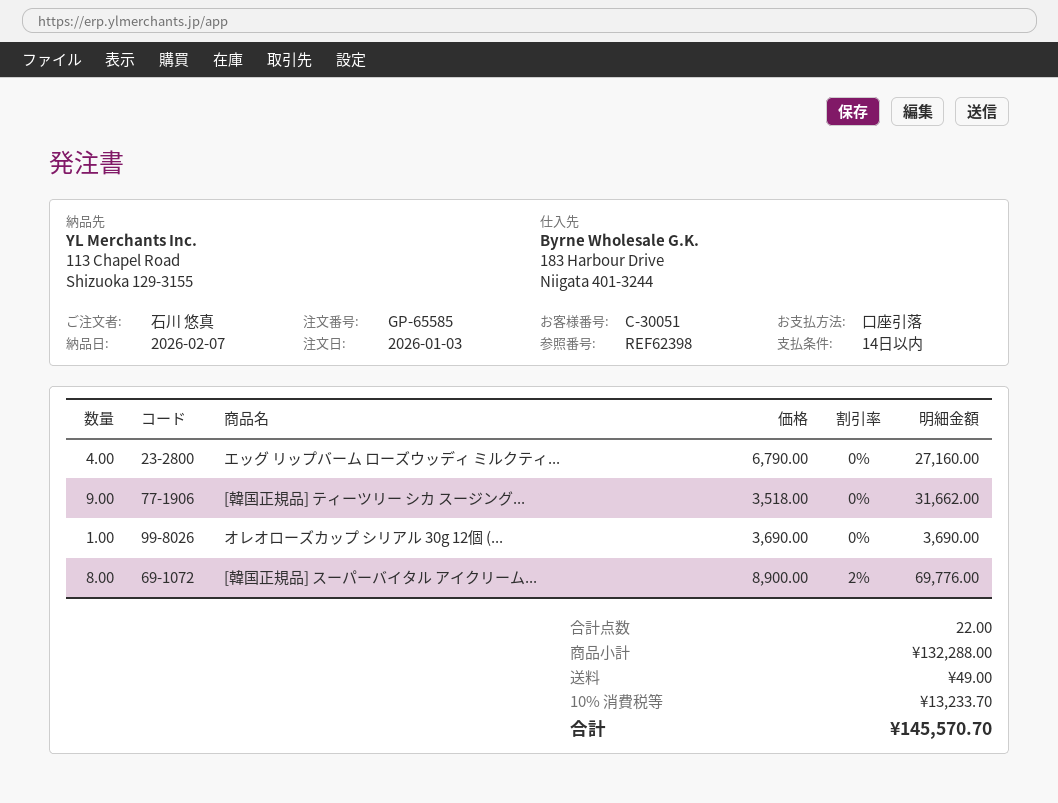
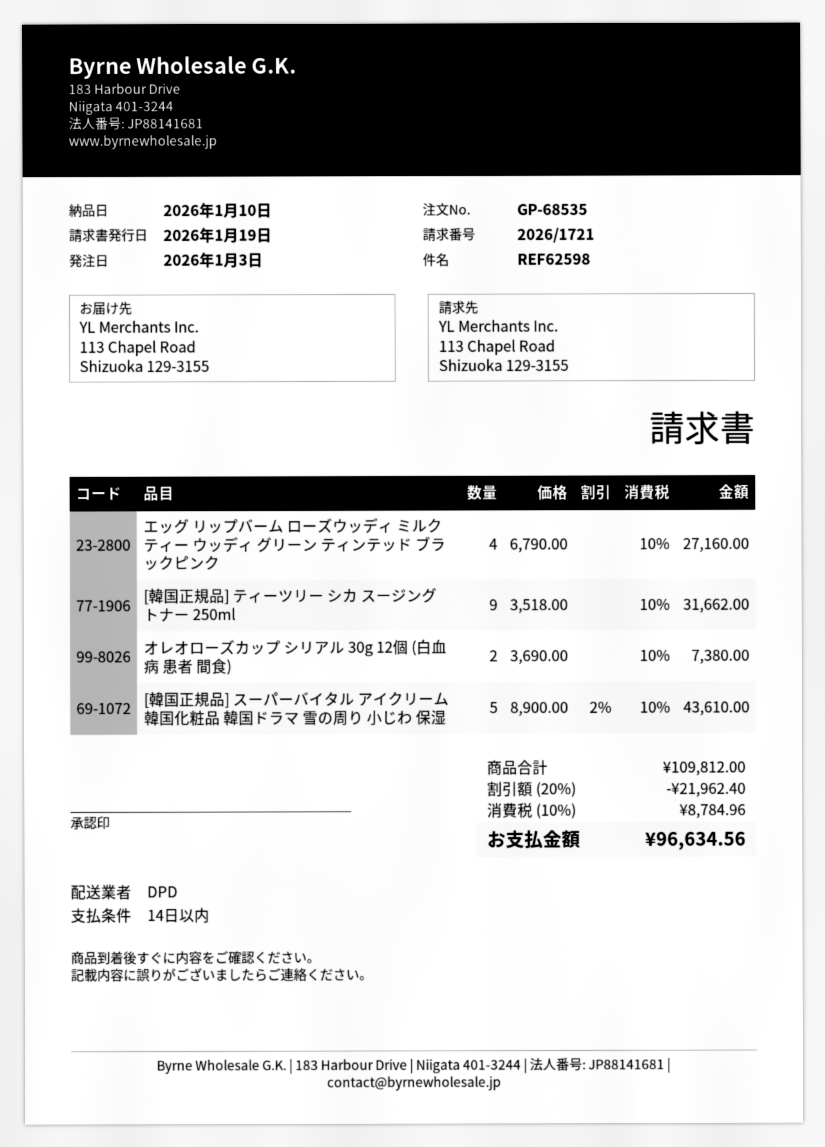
order number: GP-65585 -> GP-68535
delivery date: 2026-02-07 -> 2026-01-10
reference: REF62398 -> REF62598
オレオローズカップ シリアル 30g 12個 (...: 1 x 3690.00 = 3690.00 -> 2 x 3690.00 = 7380.00
[韓国正規品] スーパーバイタル アイクリーム...: 8 x 8900.00 - 2% = 69776.00 -> 5 x 8900.00 - 2% = 43610.00
subtotal: 132288.00 -> 109812.00
discount: none -> 20% = 21962.40
shipping: 49.00 -> none
tax: 10% = 13233.70 -> 10% = 8784.96
total: 145570.70 -> 96634.56

